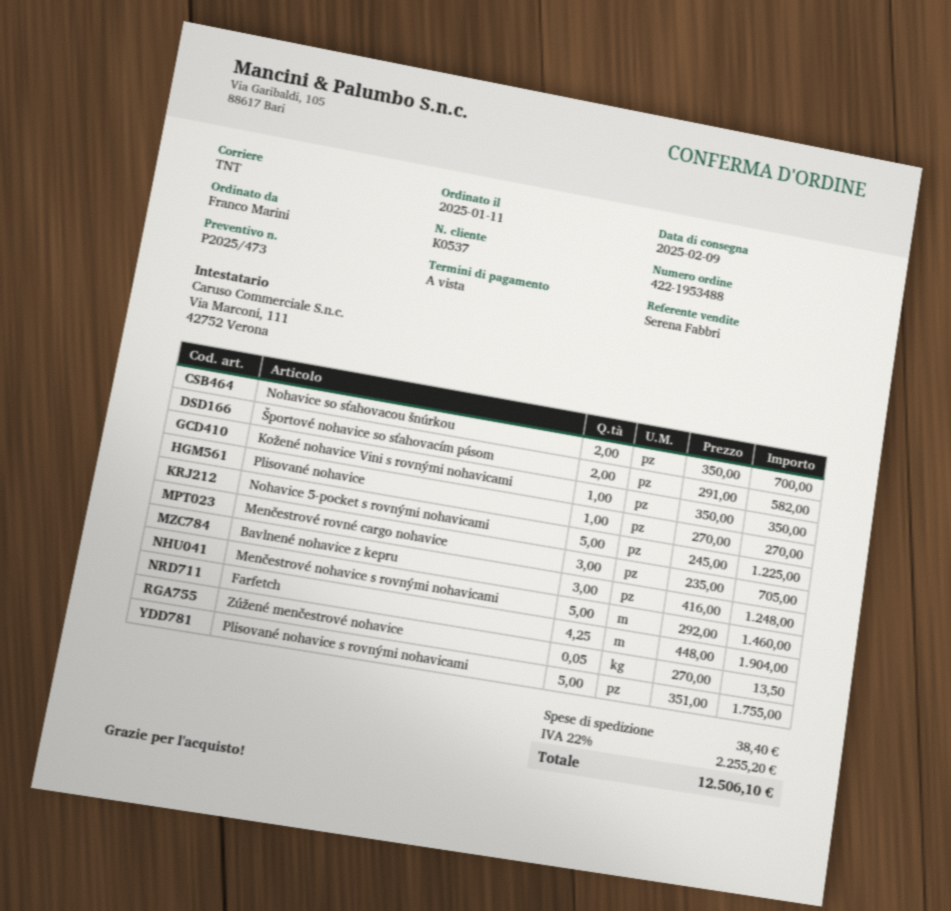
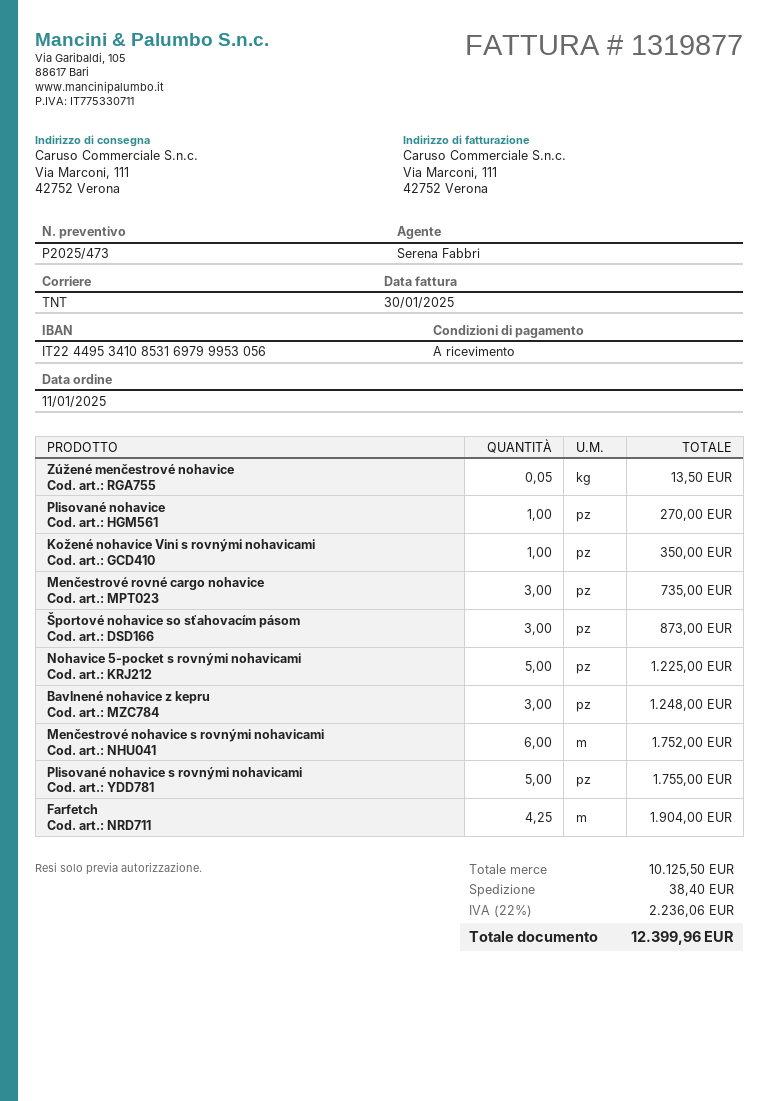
Nohavice so sťahovacou šnúrkou: 2 for 700.00 -> none
Športové nohavice so sťahovacím pásom: 2 for 582.00 -> 3 for 873.00
Menčestrové rovné cargo nohavice: 3 for 705.00 -> 3 for 735.00
Menčestrové nohavice s rovnými nohavicami: 5 for 1460.00 -> 6 for 1752.00
tax: 22% = 2255.20 -> 22% = 2236.06
total: 12506.10 -> 12399.96

